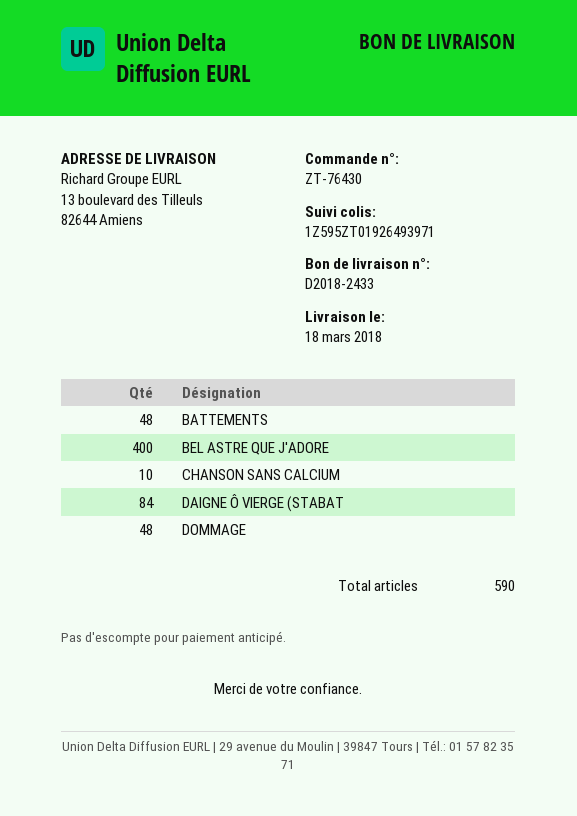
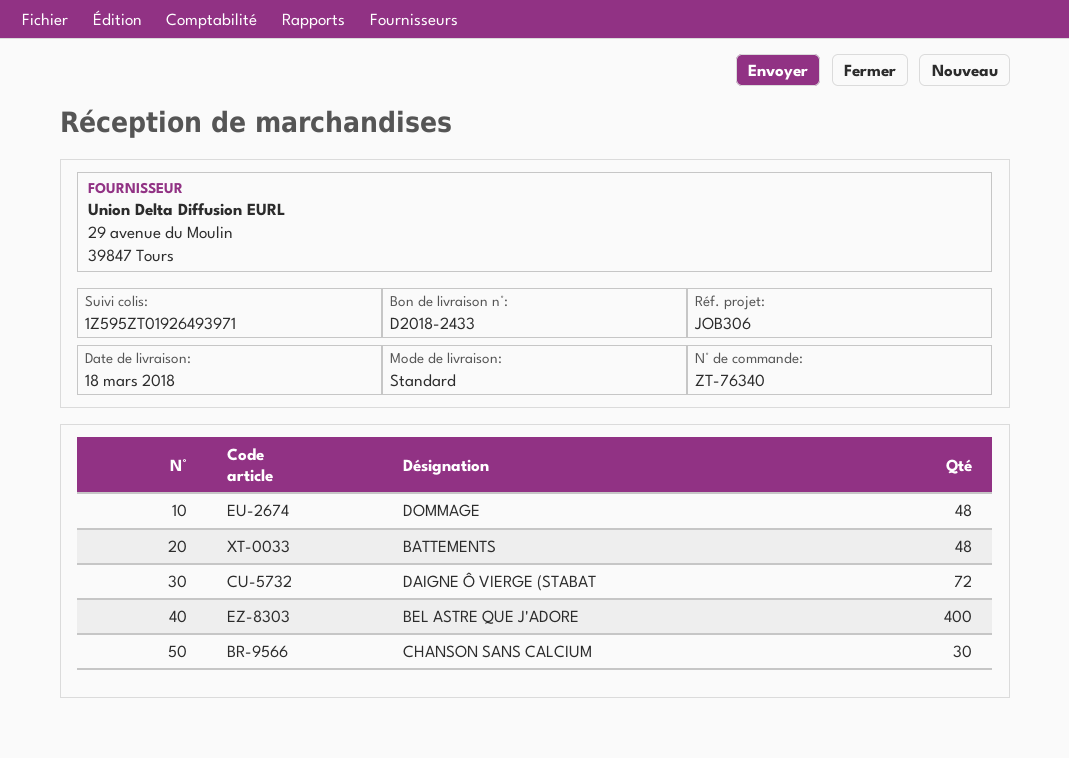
order number: ZT-76430 -> ZT-76340
CHANSON SANS CALCIUM: 10 -> 30
DAIGNE Ô VIERGE (STABAT: 84 -> 72

